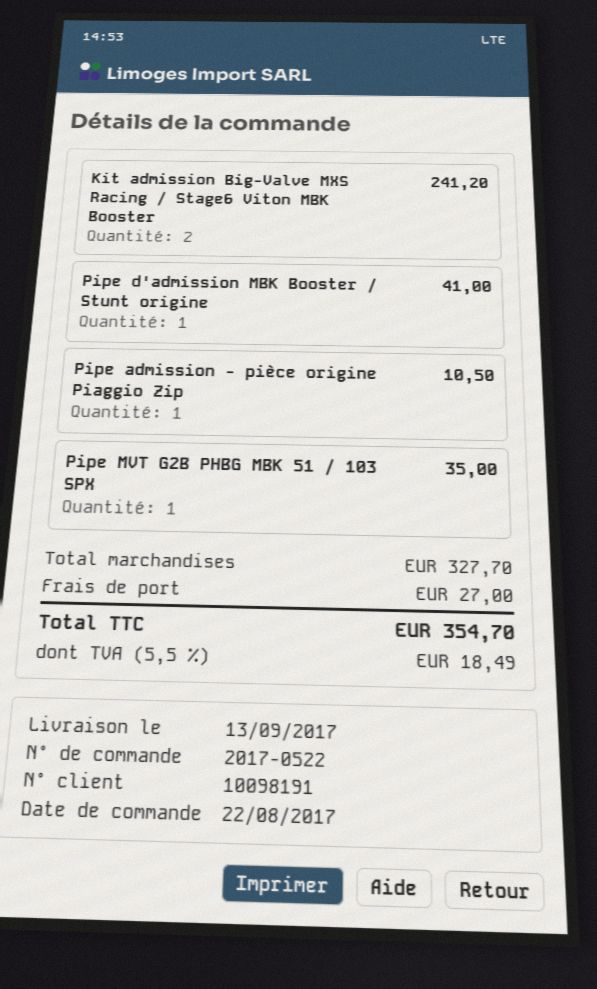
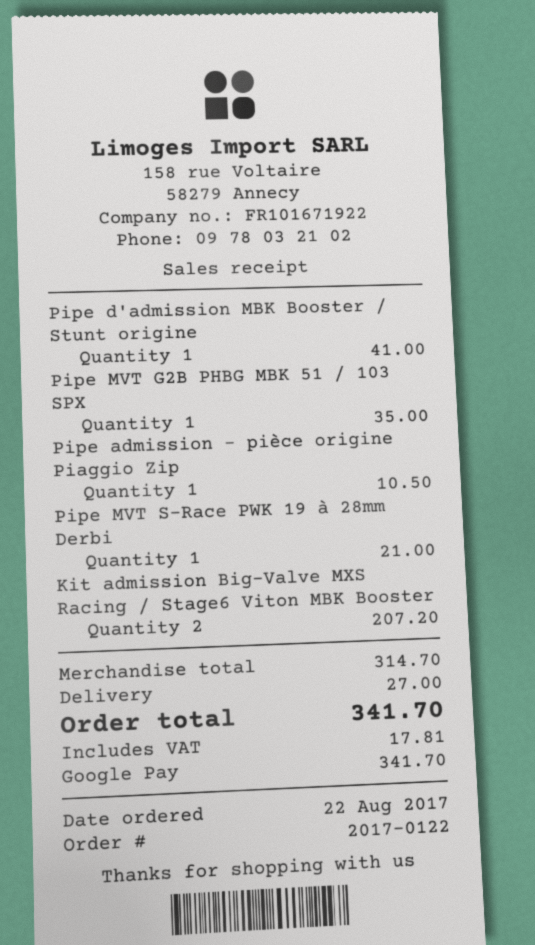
order number: 2017-0522 -> 2017-0122
Kit admission Big-Valve MXS Racing / Stage6 Viton MBK Booster: 2 for 241.20 -> 2 for 207.20
Pipe MVT S-Race PWK 19 à 28mm Derbi: none -> 1 for 21.00
subtotal: 327.70 -> 314.70
tax: 18.49 -> 17.81
total: 354.70 -> 341.70

